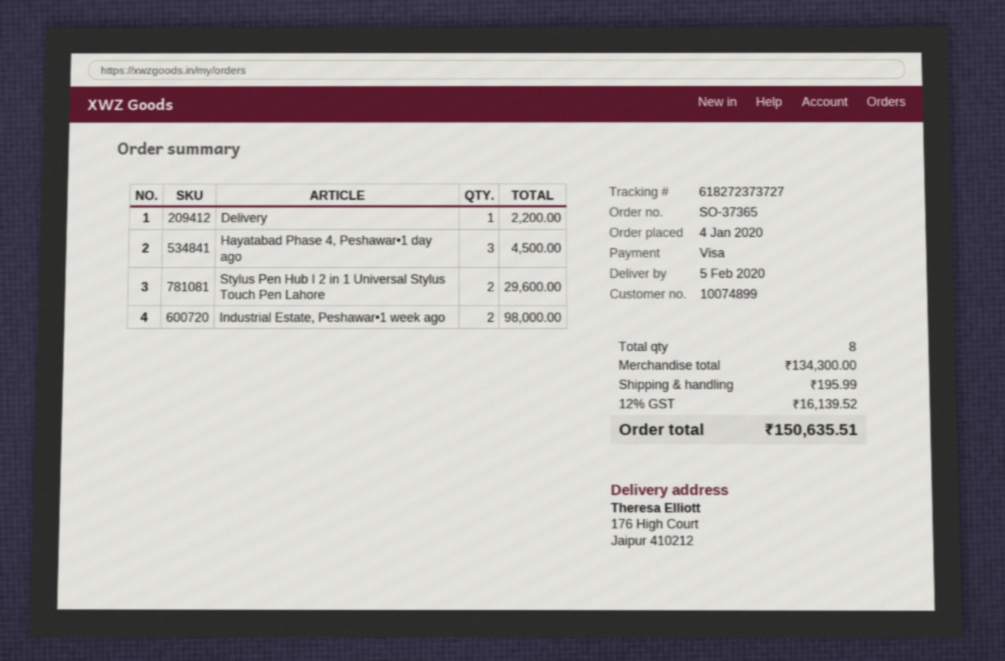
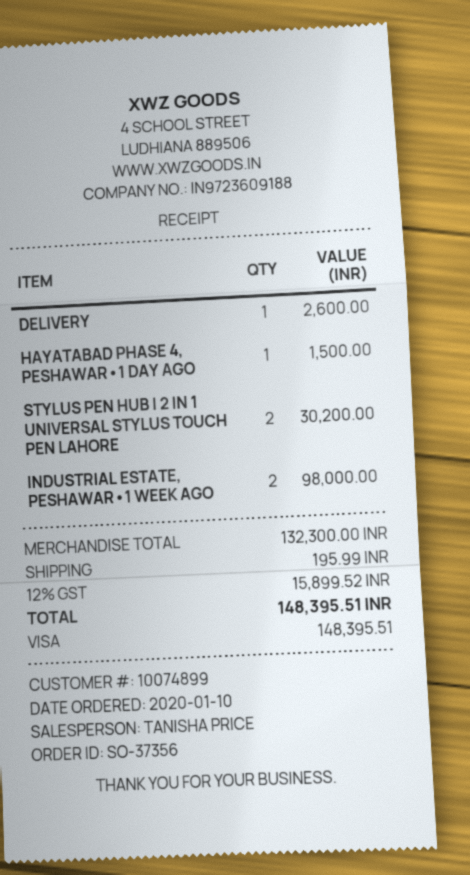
order number: SO-37365 -> SO-37356
order date: 2020-01-04 -> 2020-01-10
Delivery: 1 for 2200.00 -> 1 for 2600.00
Hayatabad Phase 4, Peshawar•1 day ago: 3 for 4500.00 -> 1 for 1500.00
Stylus Pen Hub I 2 in 1 Universal Stylus Touch Pen Lahore: 2 for 29600.00 -> 2 for 30200.00
subtotal: 134300.00 -> 132300.00
tax: 12% = 16139.52 -> 12% = 15899.52
total: 150635.51 -> 148395.51

